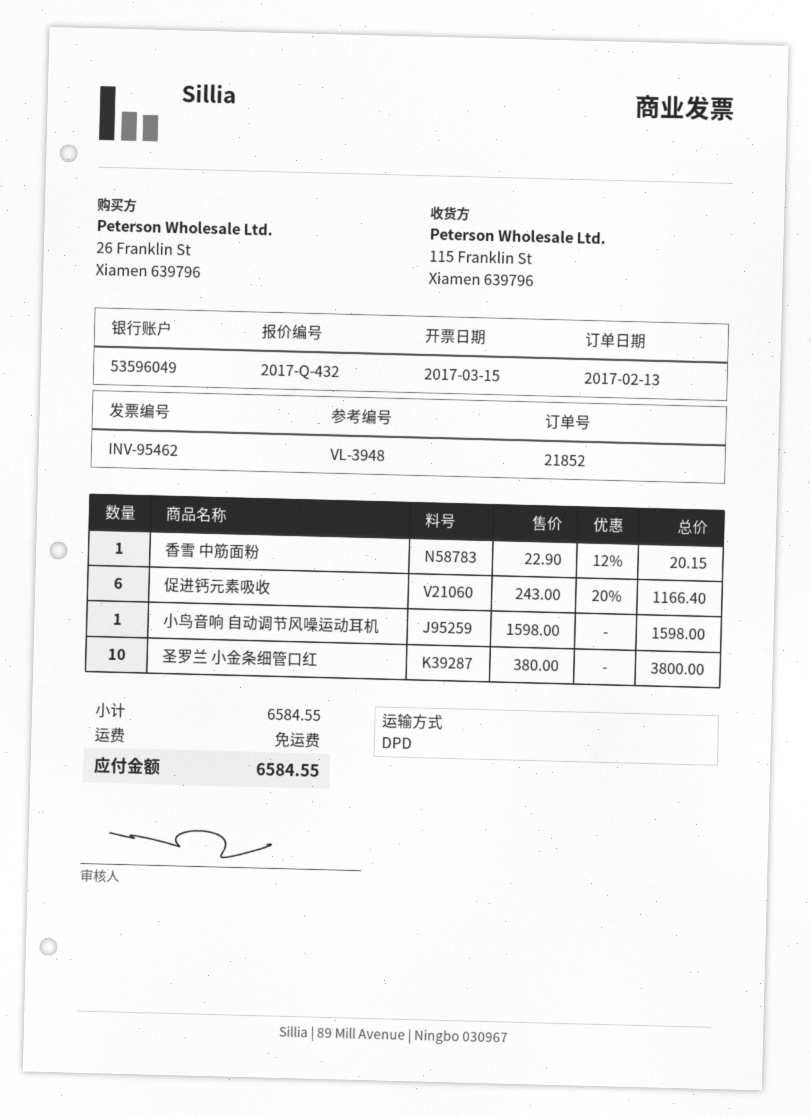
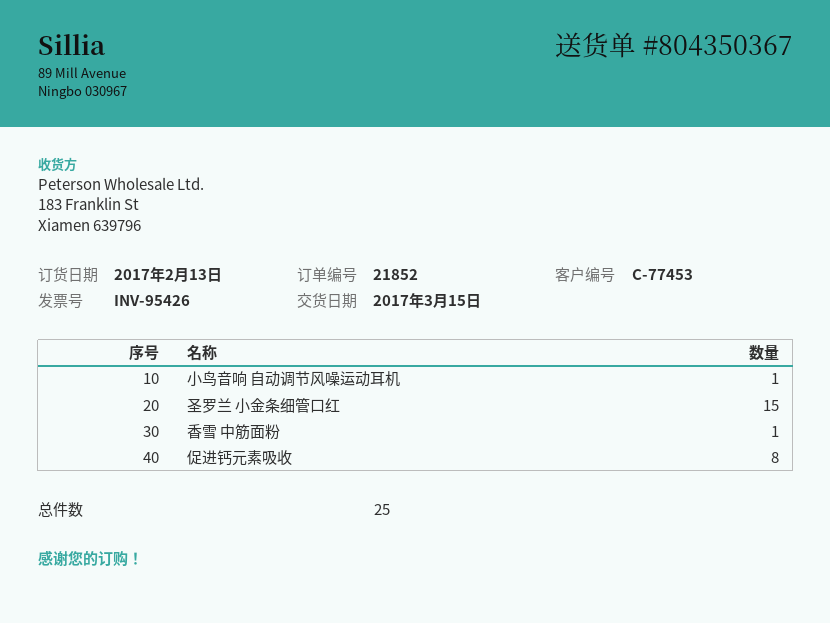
invoice number: INV-95462 -> INV-95426
ship to: 115 Franklin St, Xiamen 639796 -> 183 Franklin St, Xiamen 639796
促进钙元素吸收: 6 -> 8
圣罗兰 小金条细管口红: 10 -> 15

